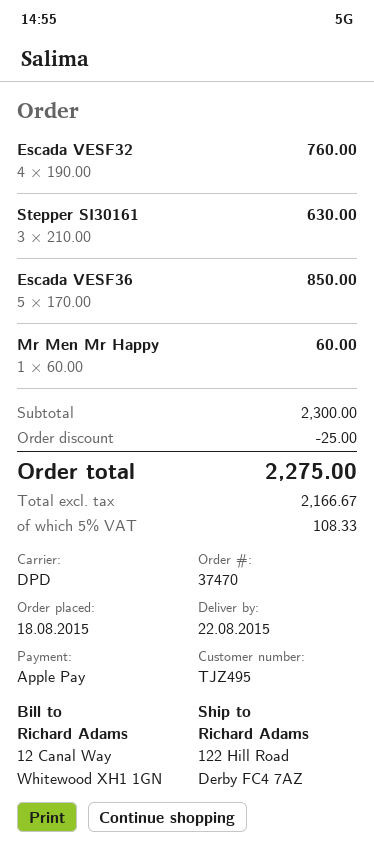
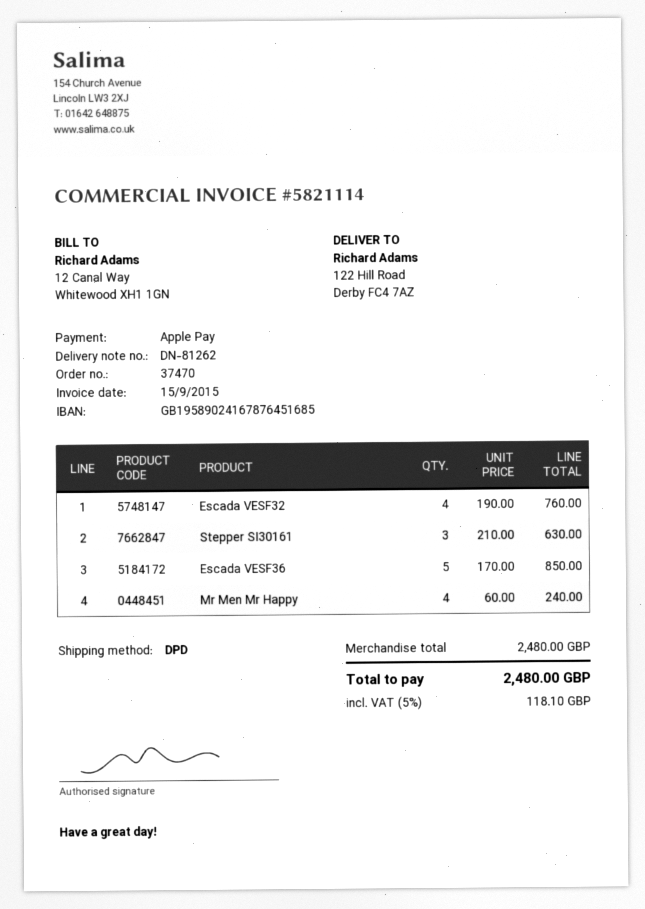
Mr Men Mr Happy: 1 x 60.00 = 60.00 -> 4 x 60.00 = 240.00
subtotal: 2300.00 -> 2480.00
discount: 25.00 -> none
tax: 5% = 108.33 -> 5% = 118.10
total: 2275.00 -> 2480.00

